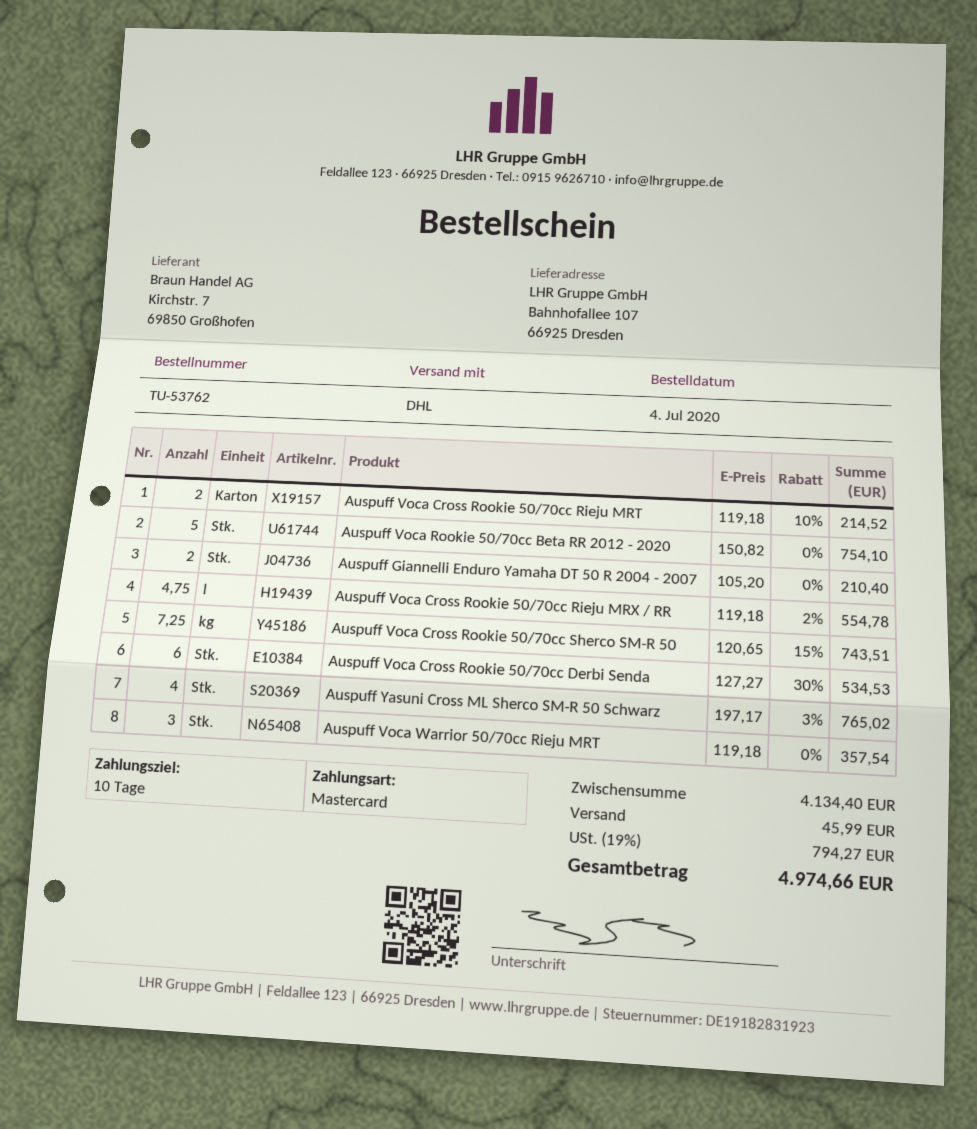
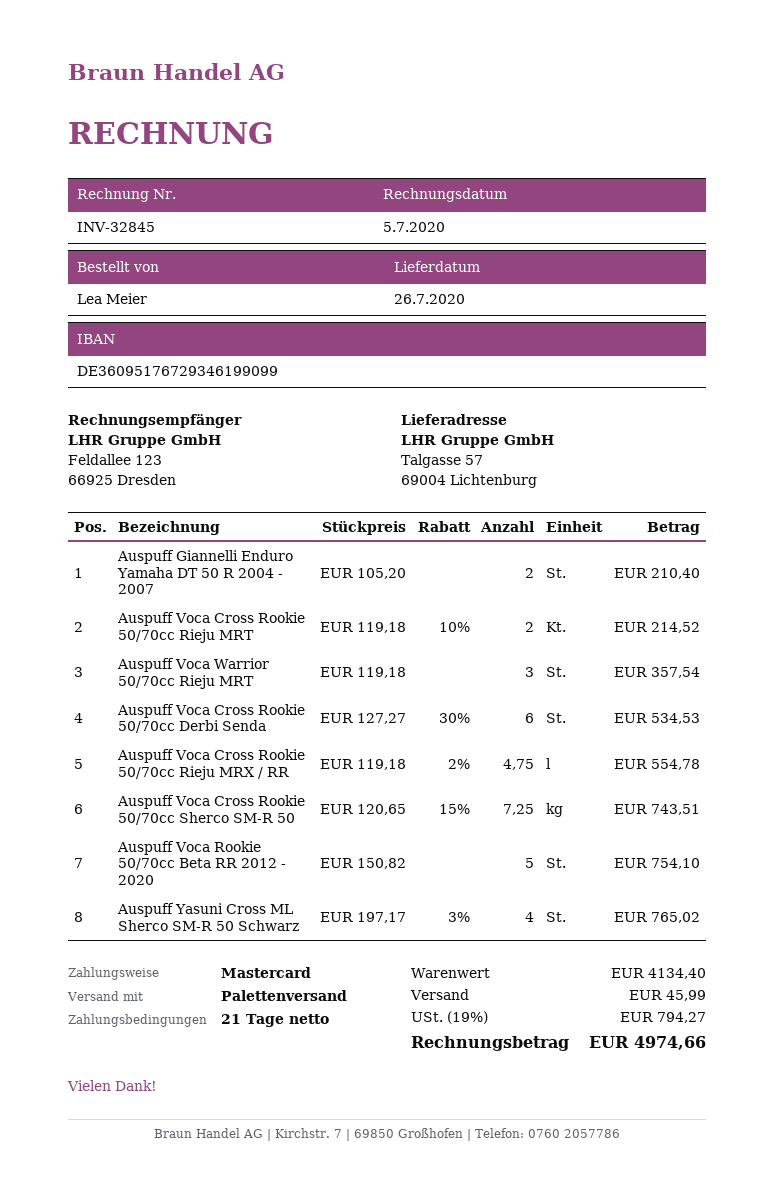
payment terms: 10 days -> 21 days
shipping method: DHL -> pallet freight
ship to: Bahnhofallee 107, 66925 Dresden -> Talgasse 57, 69004 Lichtenburg

